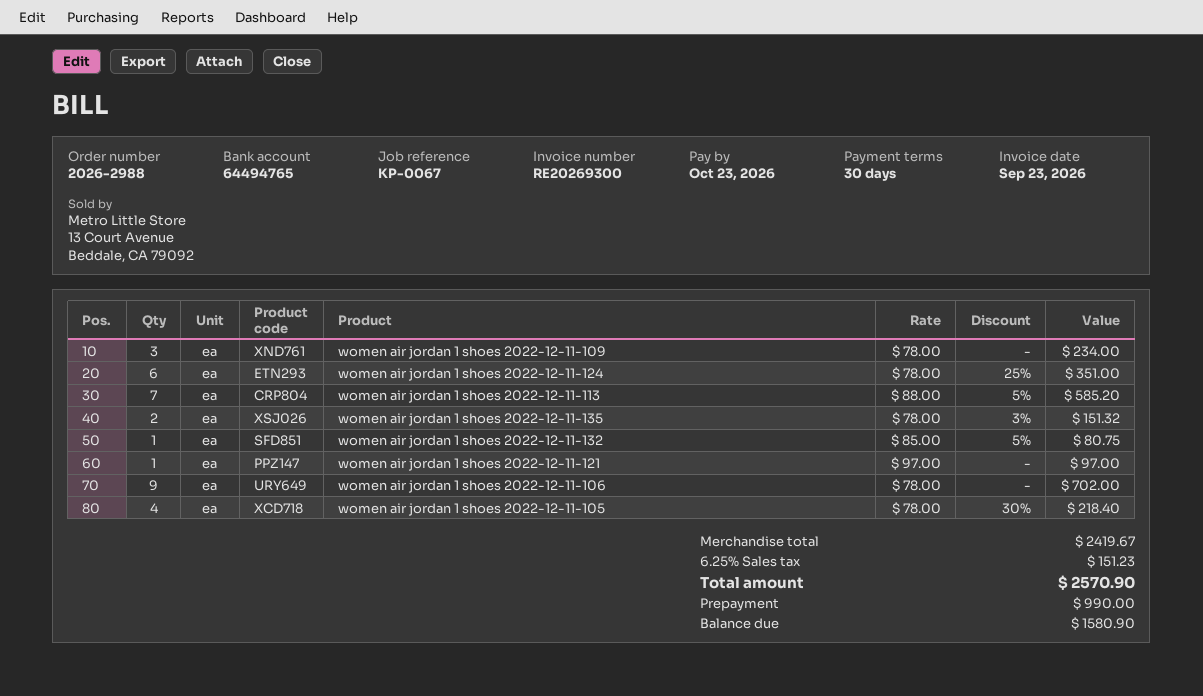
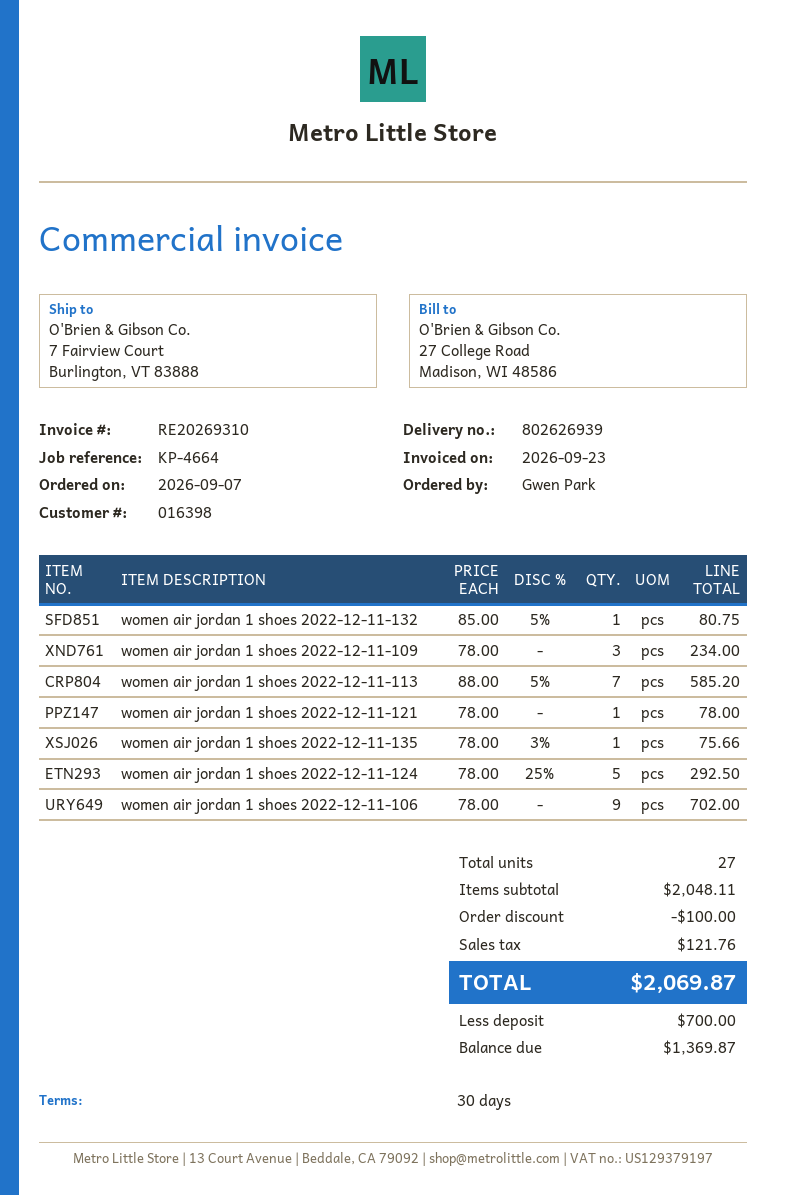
invoice number: RE20269300 -> RE20269310
reference: KP-0067 -> KP-4664
women air jordan 1 shoes 2022-12-11-124: 6 x 78.00 - 25% = 351.00 -> 5 x 78.00 - 25% = 292.50
women air jordan 1 shoes 2022-12-11-135: 2 x 78.00 - 3% = 151.32 -> 1 x 78.00 - 3% = 75.66
women air jordan 1 shoes 2022-12-11-121: 1 x 97.00 = 97.00 -> 1 x 78.00 = 78.00
women air jordan 1 shoes 2022-12-11-105: 4 x 78.00 - 30% = 218.40 -> none
subtotal: 2419.67 -> 2048.11
discount: none -> 100.00
tax: 151.23 -> 121.76
total: 2570.90 -> 2069.87
deposit: 990.00 -> 700.00
balance: 1580.90 -> 1369.87

